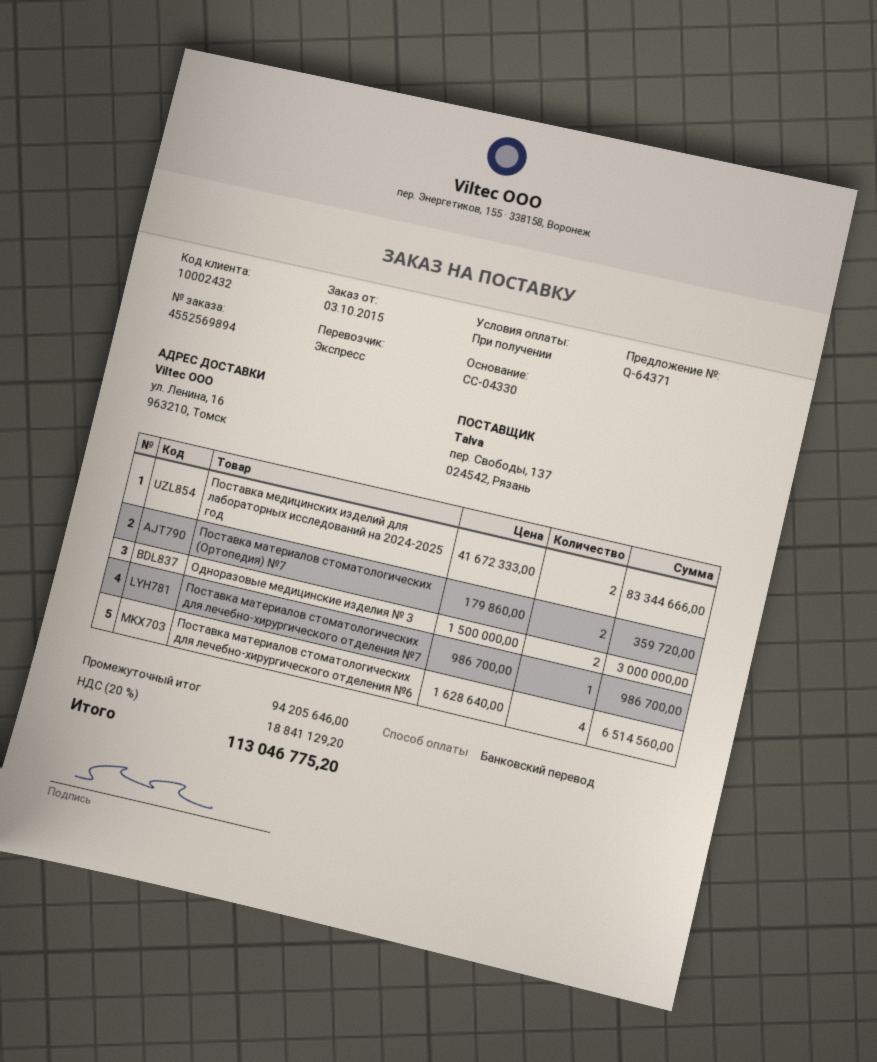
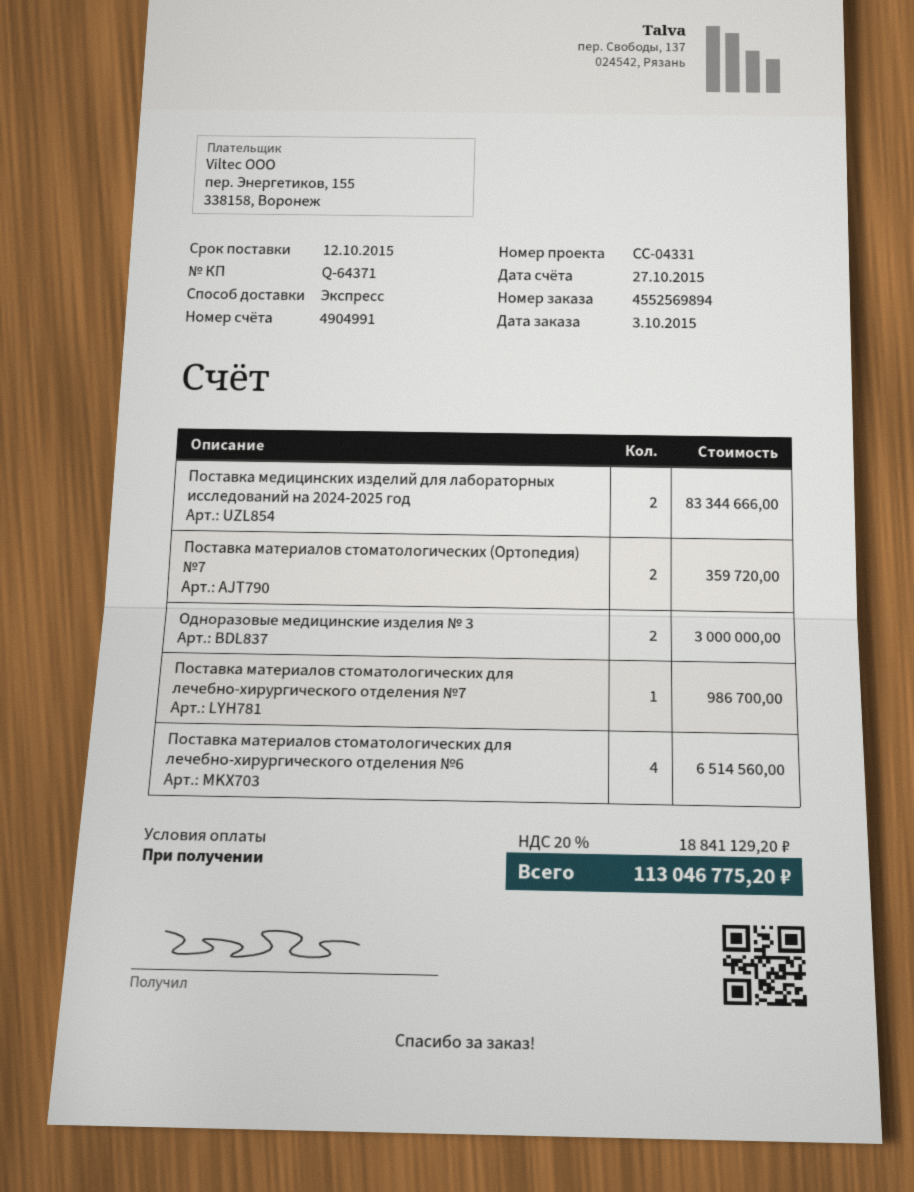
reference: CC-04330 -> CC-04331

